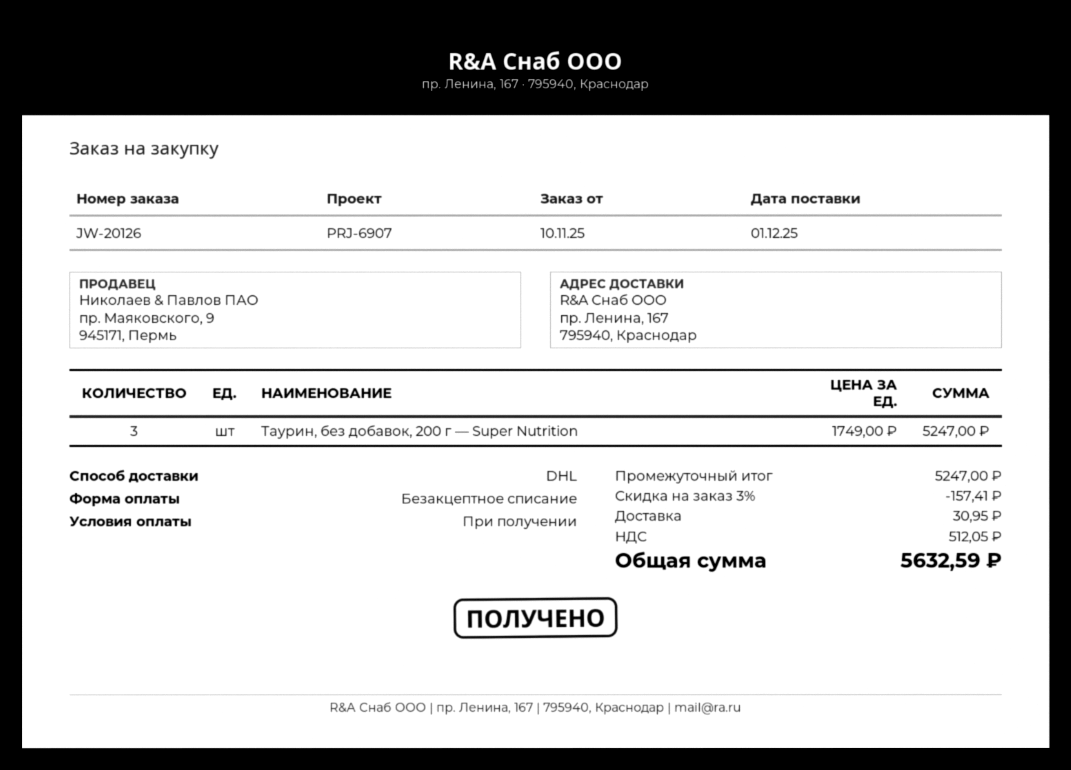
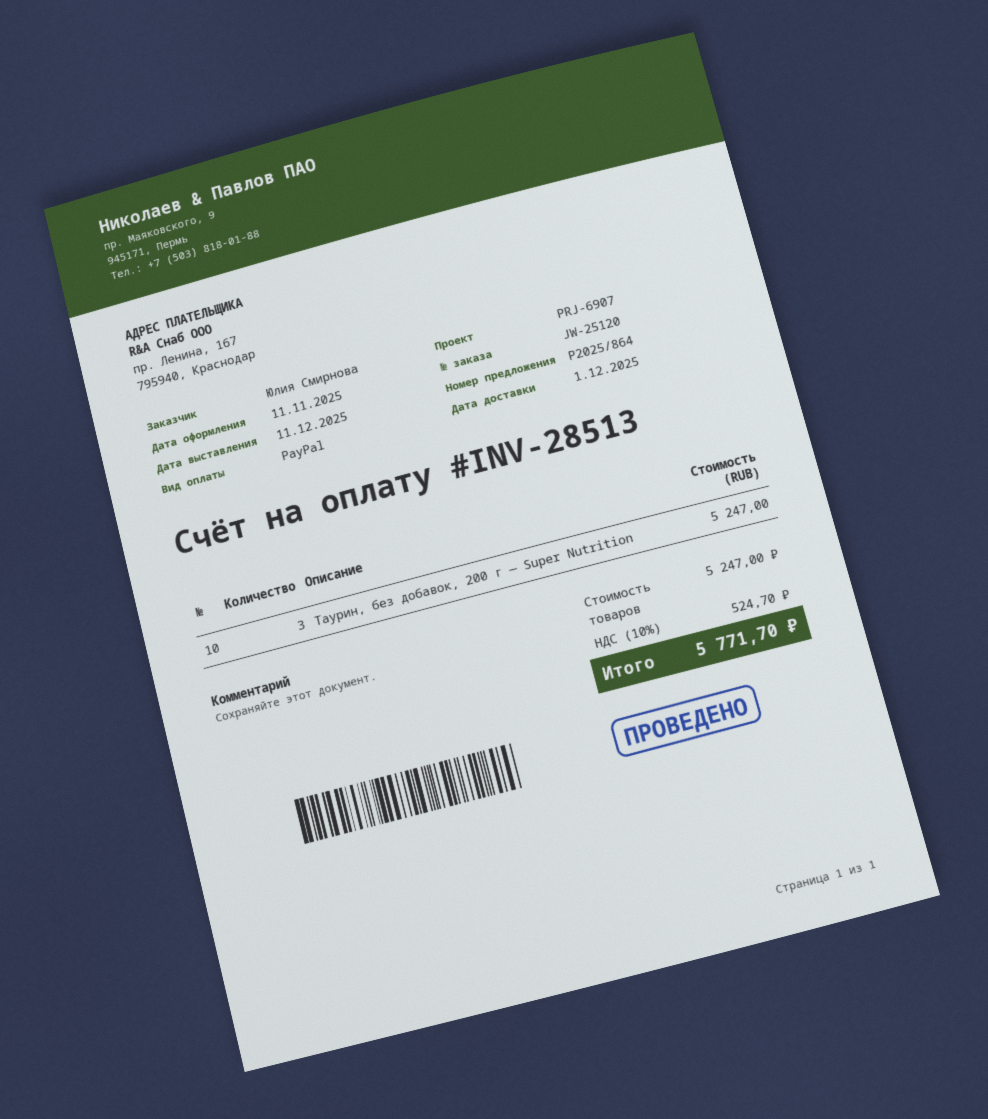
order number: JW-20126 -> JW-25120
order date: 2025-11-10 -> 2025-11-11
payment method: direct debit -> PayPal
discount: 3% = 157.41 -> none
shipping: 30.95 -> none
tax: 512.05 -> 524.70
total: 5632.59 -> 5771.70

